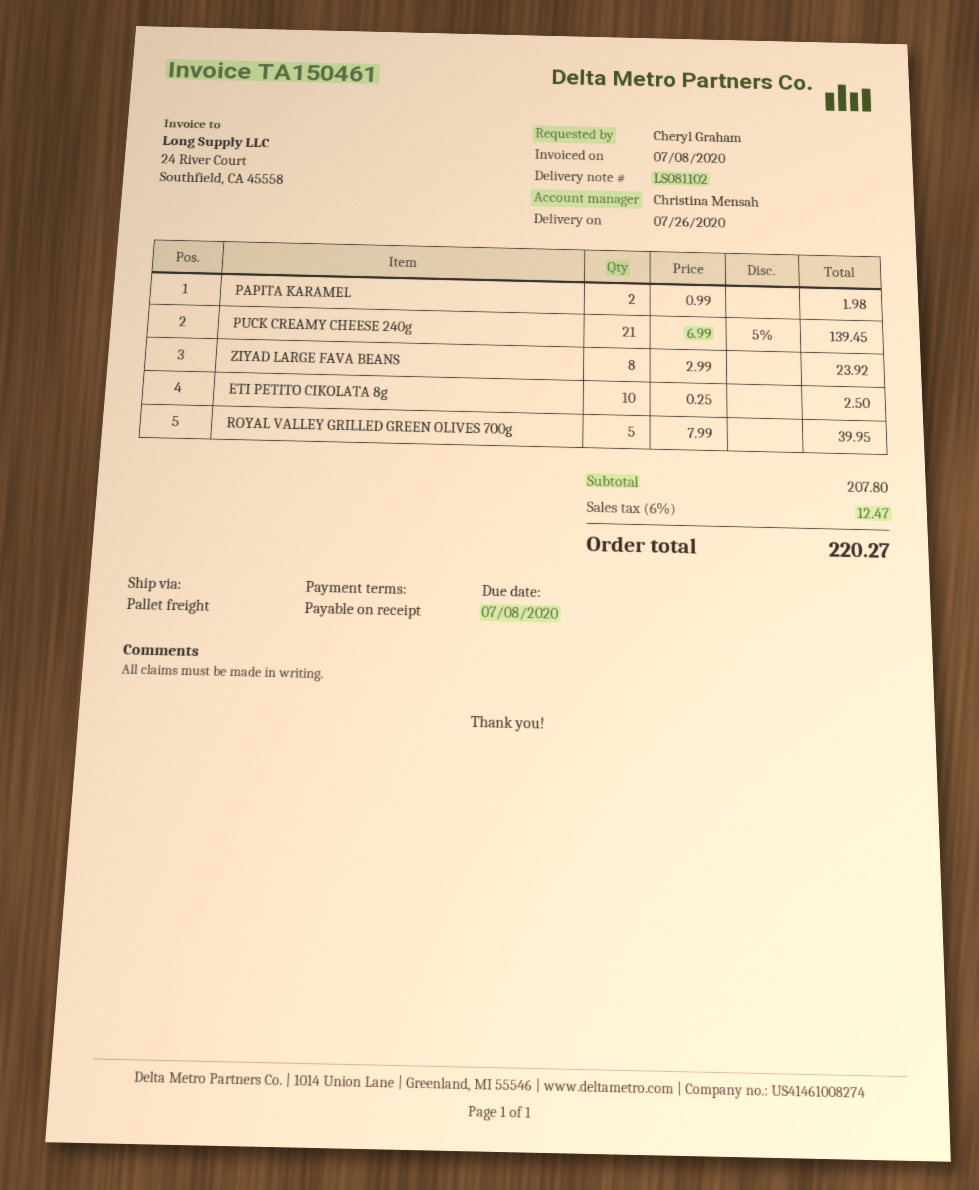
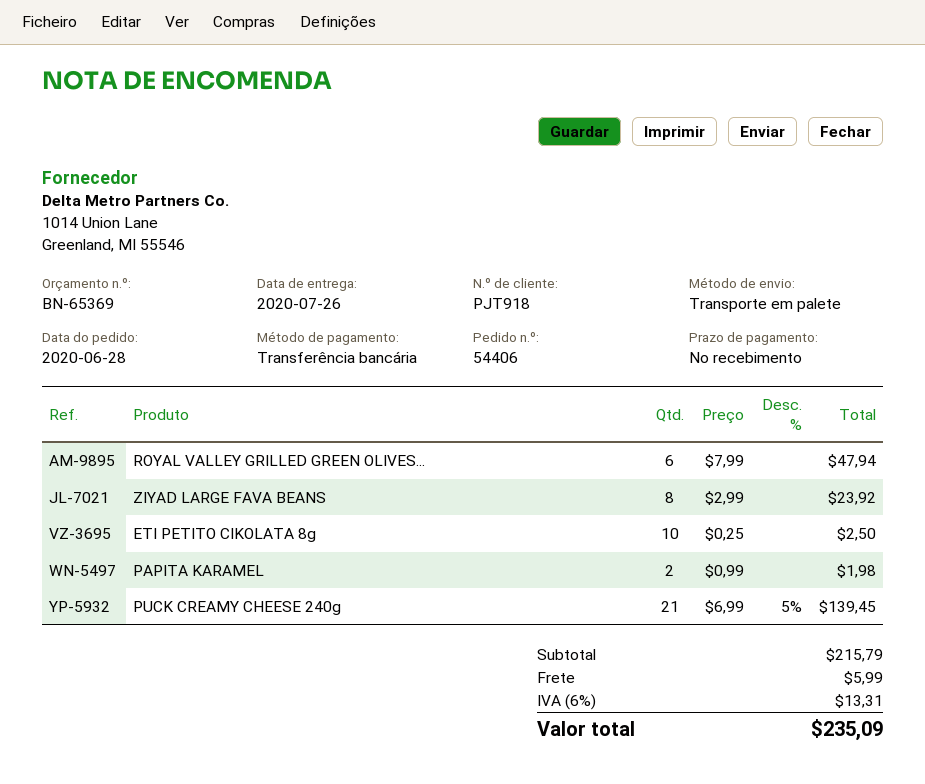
ROYAL VALLEY GRILLED GREEN OLIVES 700g: 5 x 7.99 = 39.95 -> 6 x 7.99 = 47.94
subtotal: 207.80 -> 215.79
shipping: none -> 5.99
tax: 6% = 12.47 -> 6% = 13.31
total: 220.27 -> 235.09

